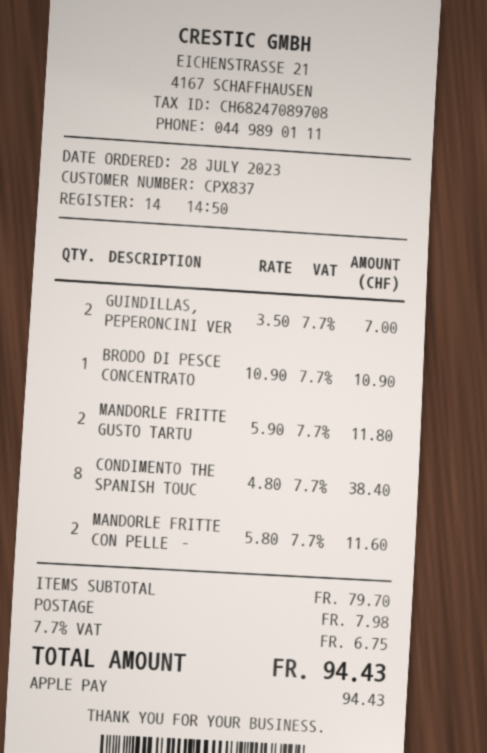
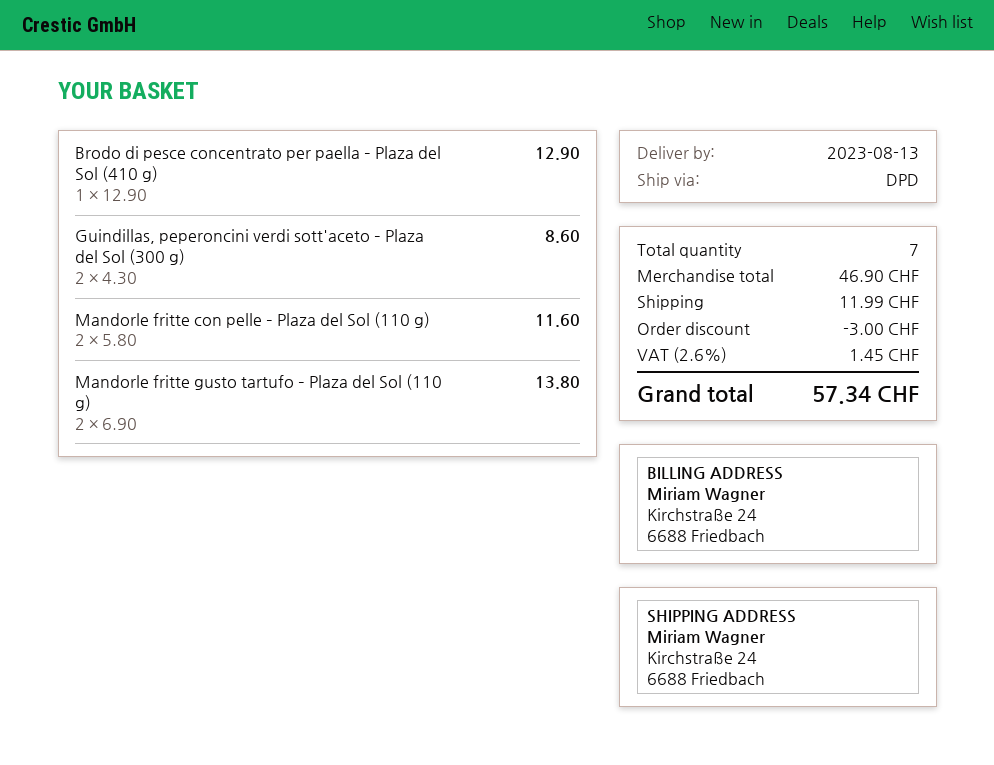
GUINDILLAS, PEPERONCINI VER: 2 x 3.50 = 7.00 -> 2 x 4.30 = 8.60
BRODO DI PESCE CONCENTRATO: 1 x 10.90 = 10.90 -> 1 x 12.90 = 12.90
MANDORLE FRITTE GUSTO TARTU: 2 x 5.90 = 11.80 -> 2 x 6.90 = 13.80
CONDIMENTO THE SPANISH TOUC: 8 x 4.80 = 38.40 -> none
subtotal: 79.70 -> 46.90
discount: none -> 3.00
shipping: 7.98 -> 11.99
tax: 7.7% = 6.75 -> 2.6% = 1.45
total: 94.43 -> 57.34

